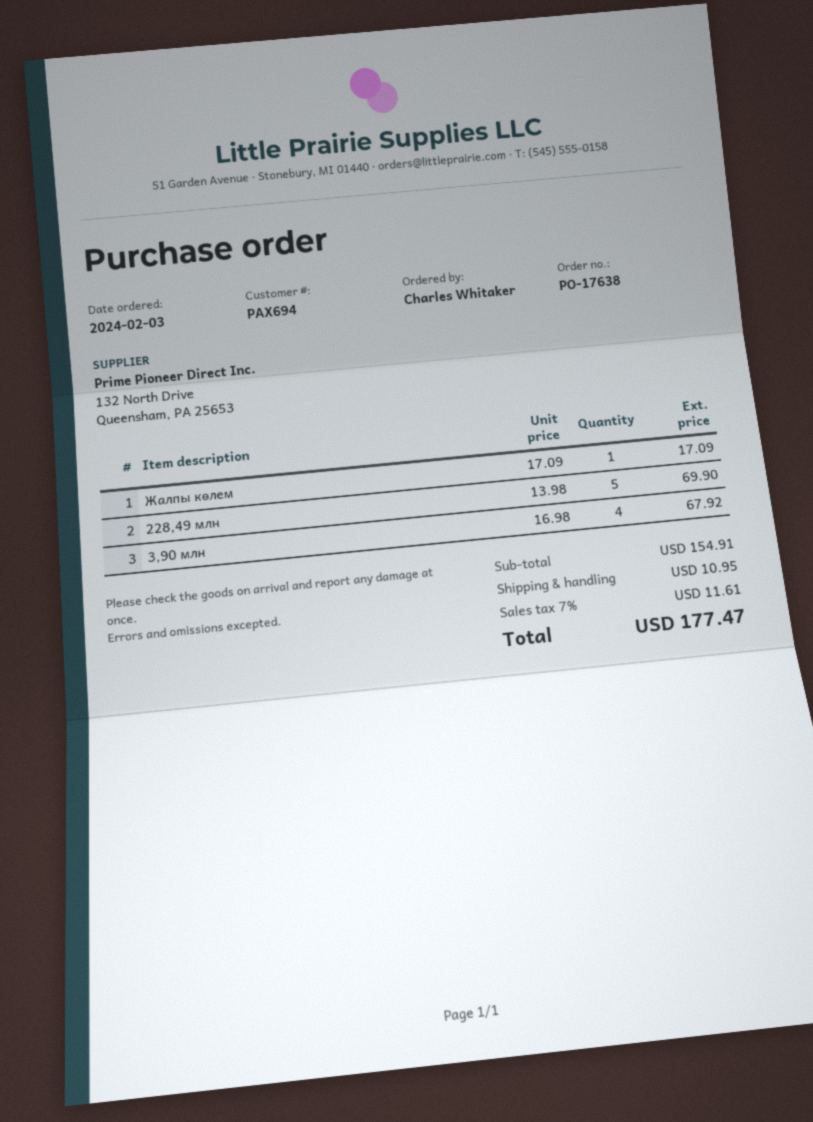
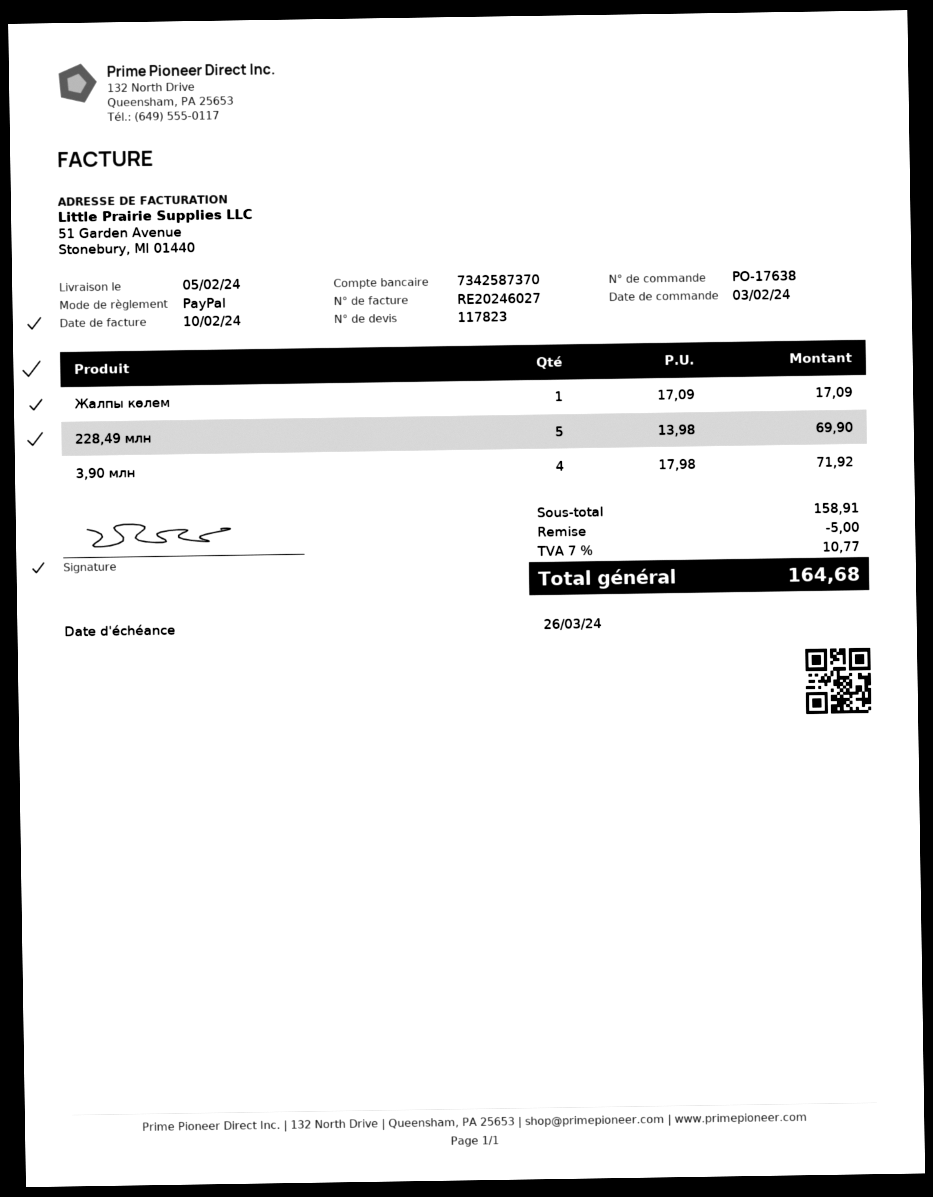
3,90 млн: 4 x 16.98 = 67.92 -> 4 x 17.98 = 71.92
subtotal: 154.91 -> 158.91
discount: none -> 5.00
shipping: 10.95 -> none
tax: 7% = 11.61 -> 7% = 10.77
total: 177.47 -> 164.68

